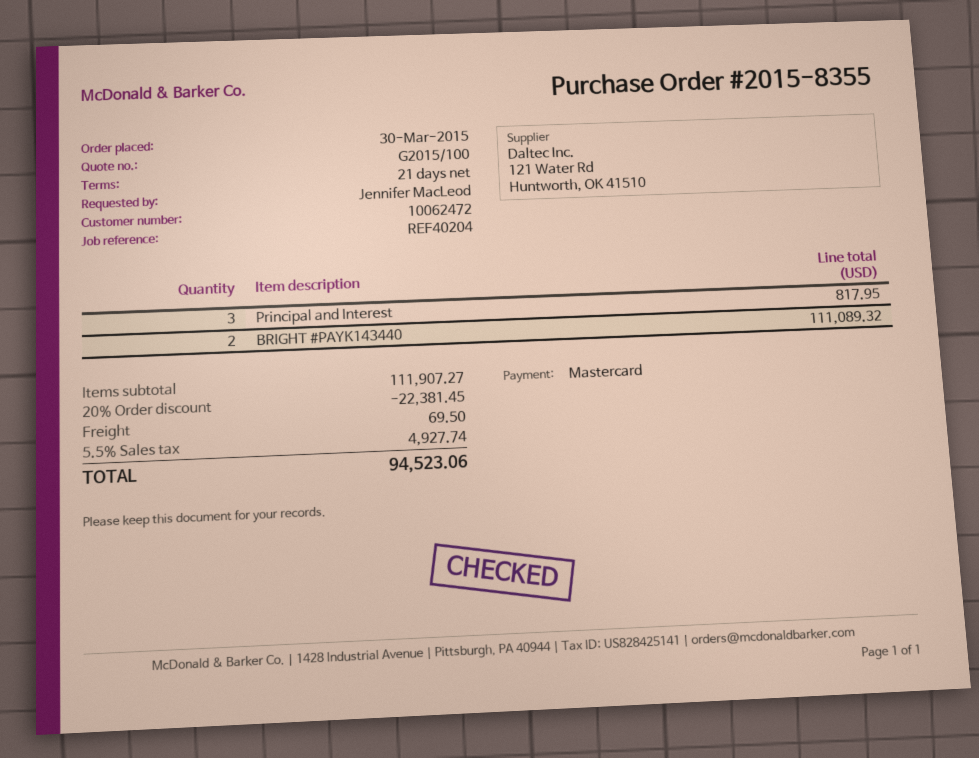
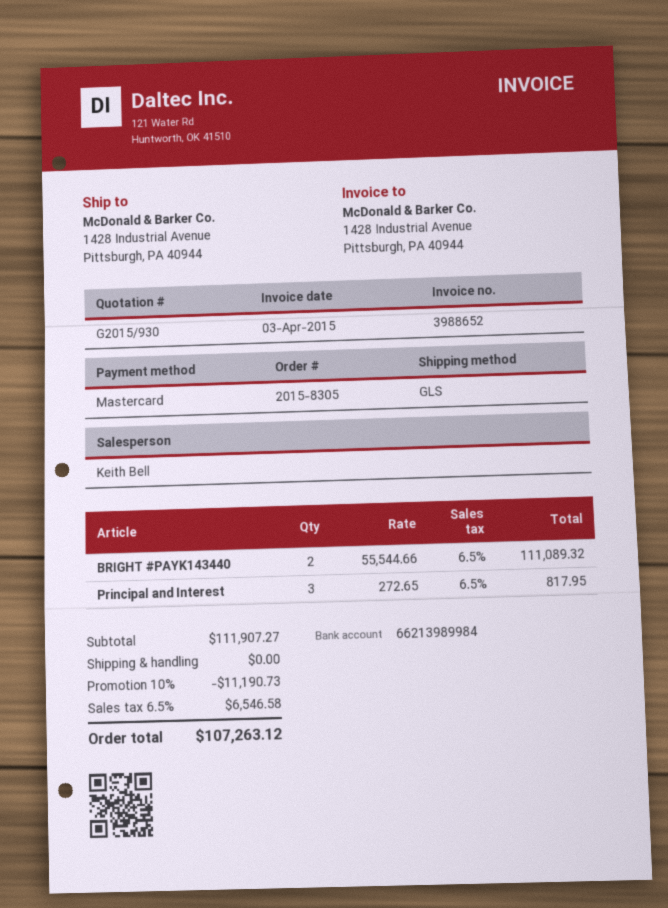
quote number: G2015/100 -> G2015/930
order number: 2015-8355 -> 2015-8305
discount: 20% = 22381.45 -> 10% = 11190.73
shipping: 69.50 -> 0.00
tax: 5.5% = 4927.74 -> 6.5% = 6546.58
total: 94523.06 -> 107263.12

